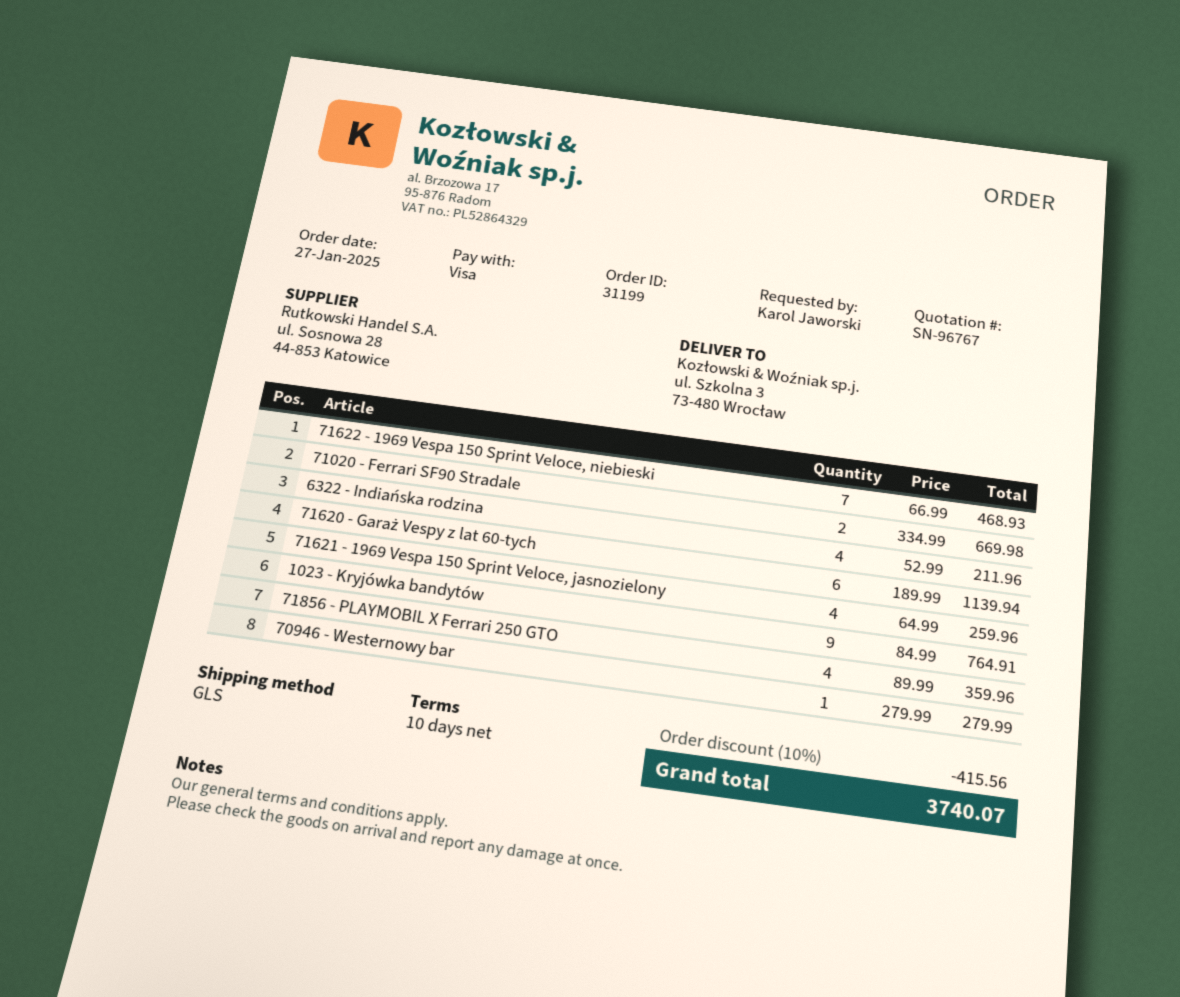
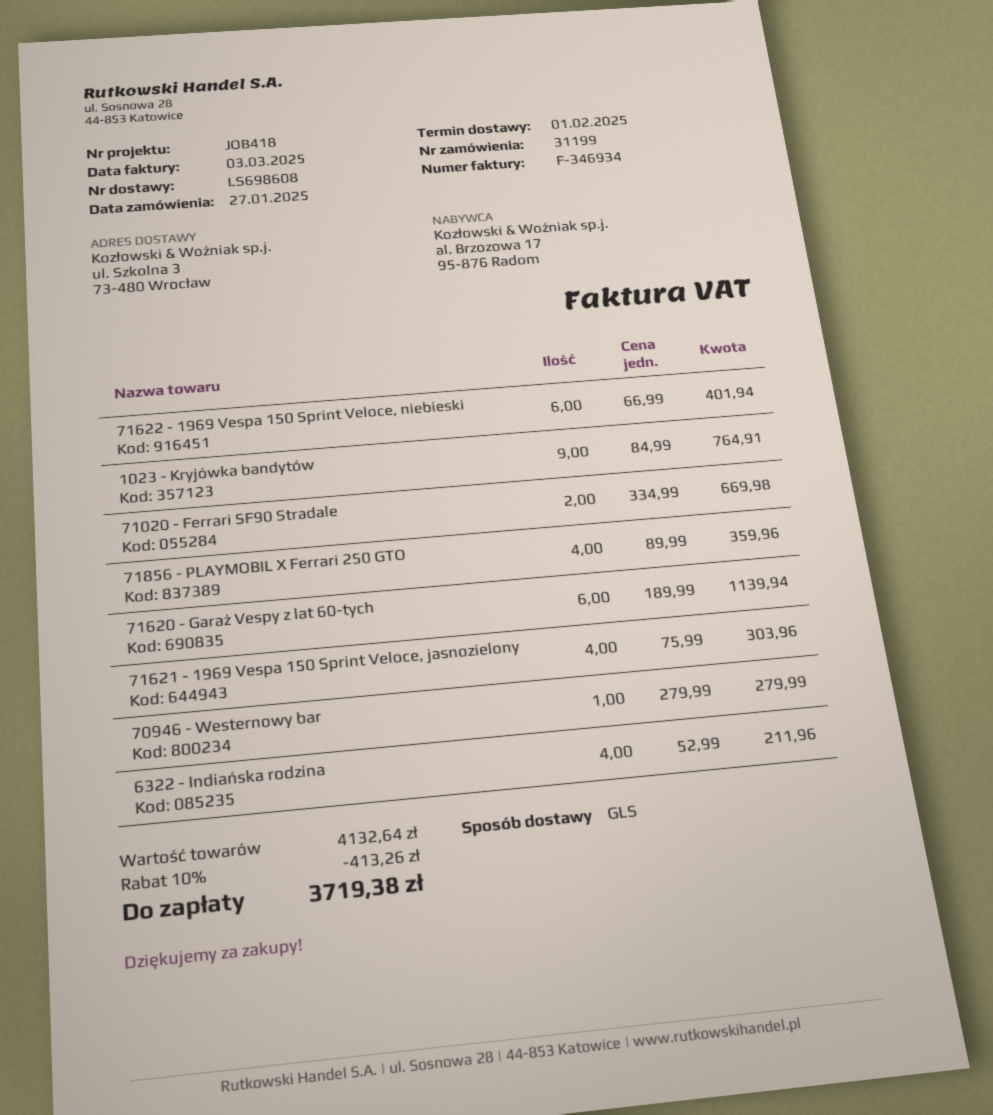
71622 - 1969 Vespa 150 Sprint Veloce, niebieski: 7 x 66.99 = 468.93 -> 6 x 66.99 = 401.94
71621 - 1969 Vespa 150 Sprint Veloce, jasnozielony: 4 x 64.99 = 259.96 -> 4 x 75.99 = 303.96
discount: 10% = 415.56 -> 10% = 413.26
total: 3740.07 -> 3719.38

